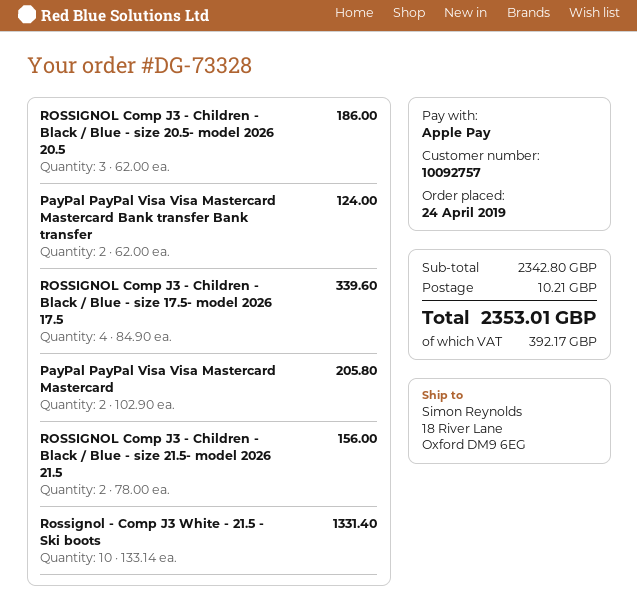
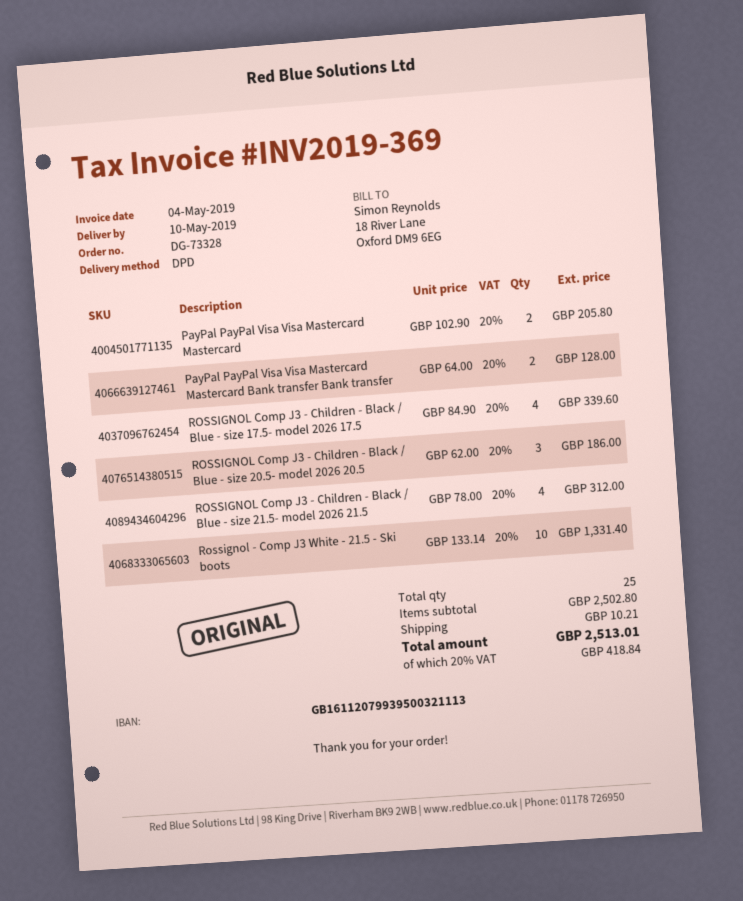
PayPal PayPal Visa Visa Mastercard Mastercard Bank transfer Bank transfer: 2 x 62.00 = 124.00 -> 2 x 64.00 = 128.00
ROSSIGNOL Comp J3 - Children - Black / Blue - size 21.5- model 2026 21.5: 2 x 78.00 = 156.00 -> 4 x 78.00 = 312.00
subtotal: 2342.80 -> 2502.80
tax: 392.17 -> 418.84
total: 2353.01 -> 2513.01

